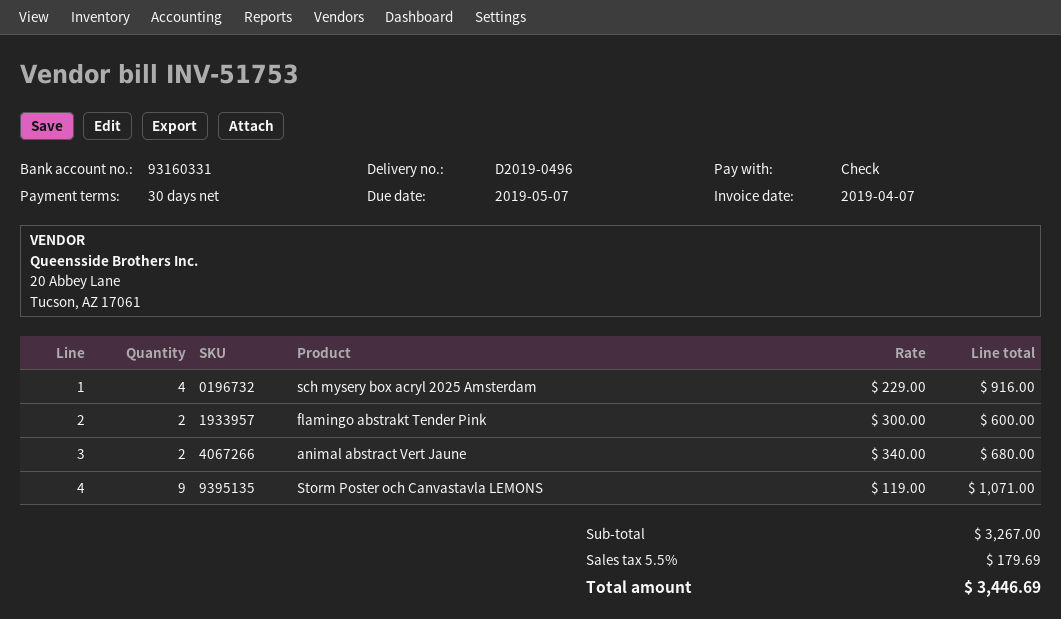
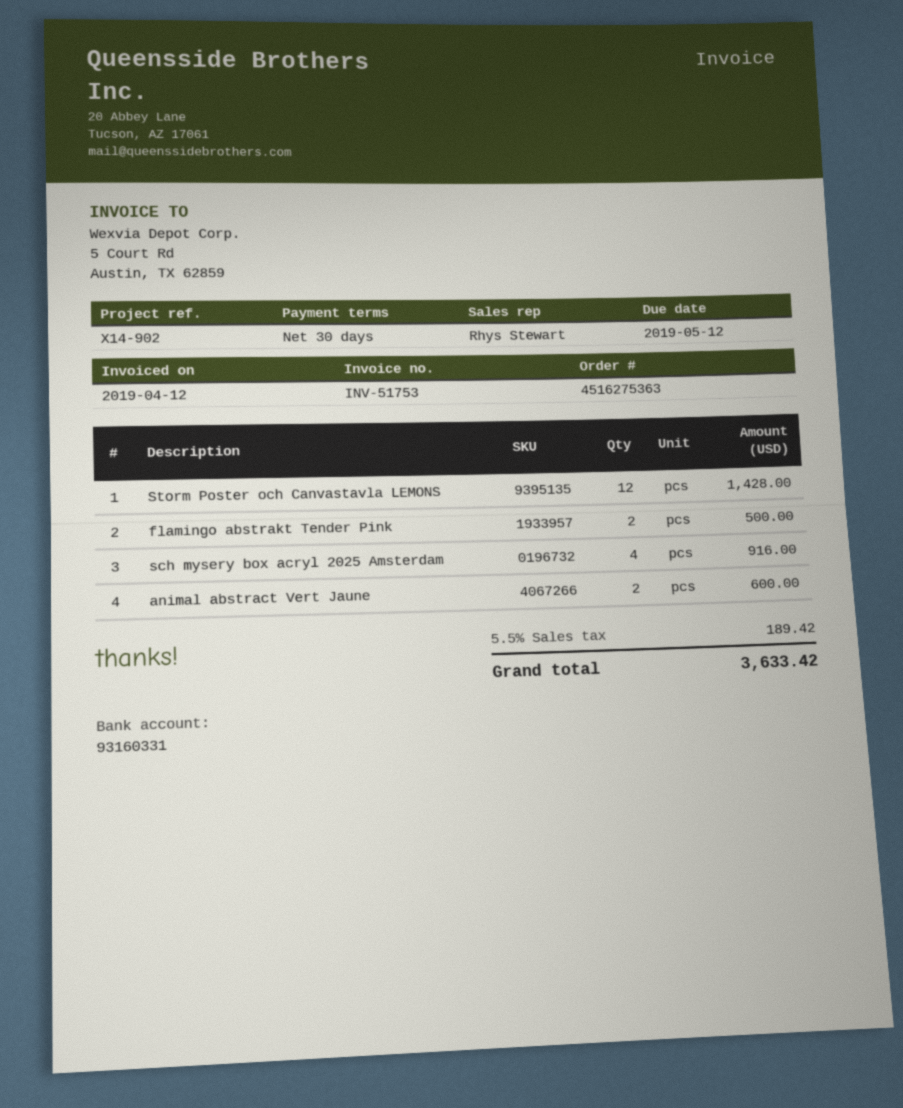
invoice date: 2019-04-07 -> 2019-04-12
due date: 2019-05-07 -> 2019-05-12
flamingo abstrakt Tender Pink: 2 for 600.00 -> 2 for 500.00
animal abstract Vert Jaune: 2 for 680.00 -> 2 for 600.00
Storm Poster och Canvastavla LEMONS: 9 for 1071.00 -> 12 for 1428.00
tax: 5.5% = 179.69 -> 5.5% = 189.42
total: 3446.69 -> 3633.42

